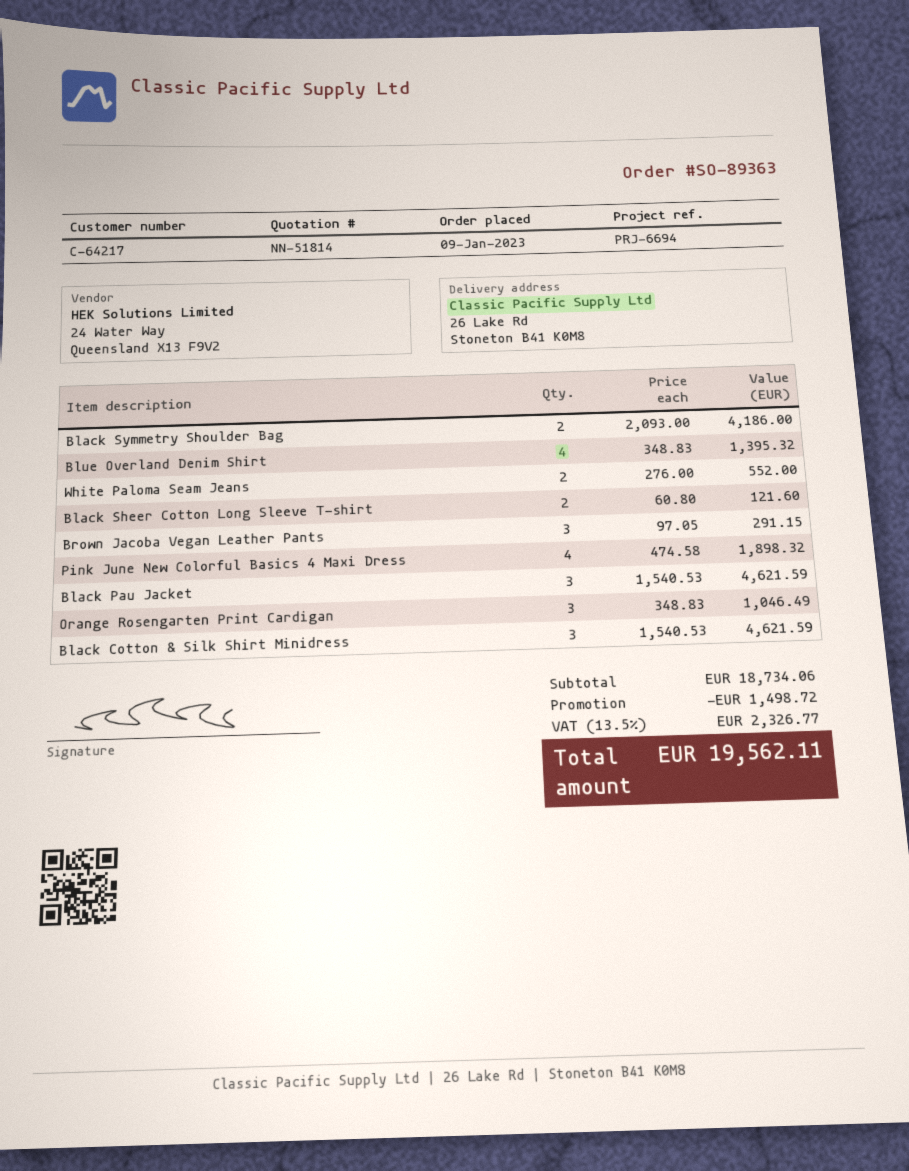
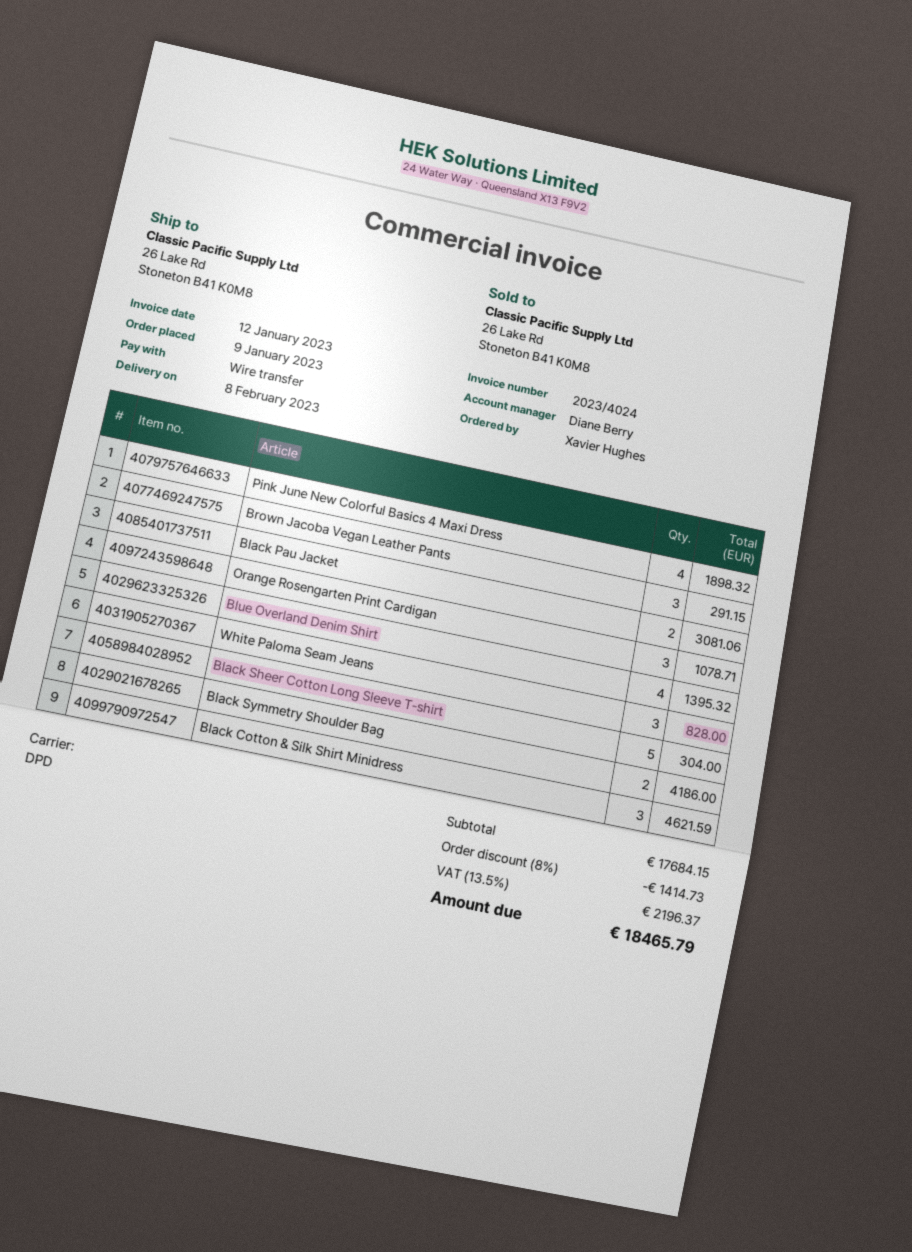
White Paloma Seam Jeans: 2 for 552.00 -> 3 for 828.00
Black Sheer Cotton Long Sleeve T-shirt: 2 for 121.60 -> 5 for 304.00
Black Pau Jacket: 3 for 4621.59 -> 2 for 3081.06
Orange Rosengarten Print Cardigan: 3 for 1046.49 -> 3 for 1078.71
subtotal: 18734.06 -> 17684.15
discount: 1498.72 -> 1414.73
tax: 13.5% = 2326.77 -> 13.5% = 2196.37
total: 19562.11 -> 18465.79

